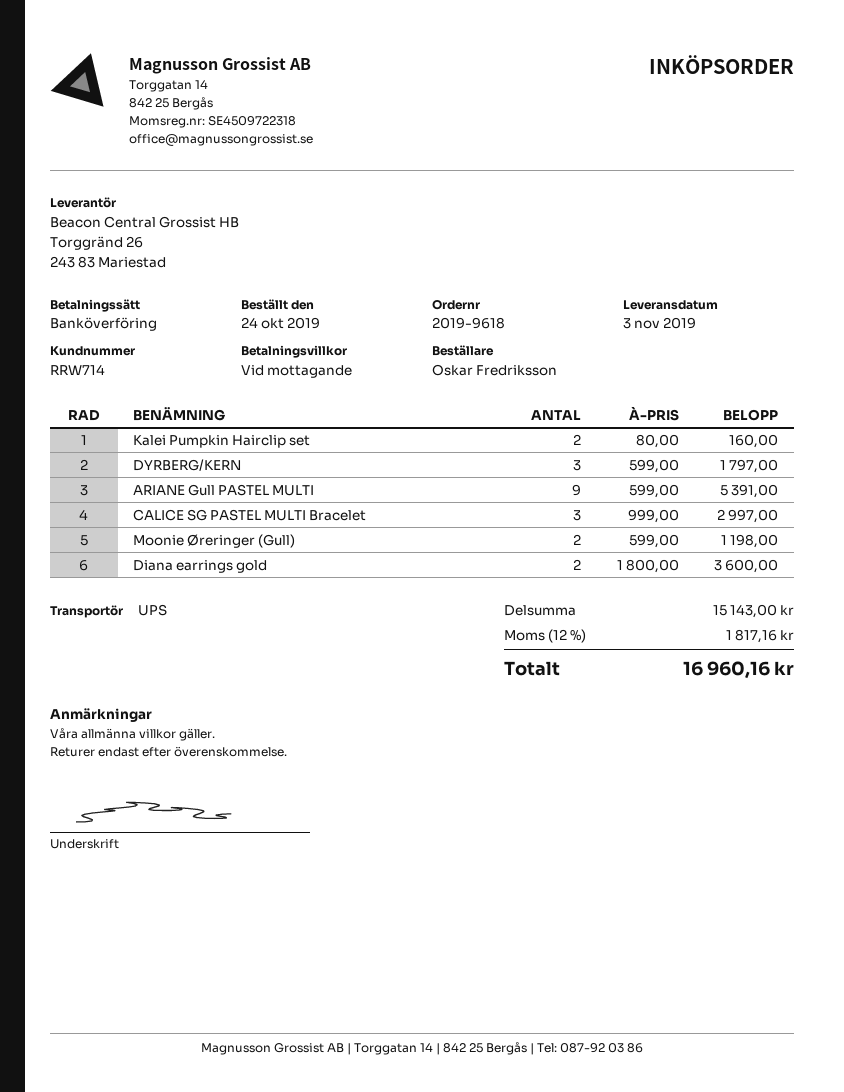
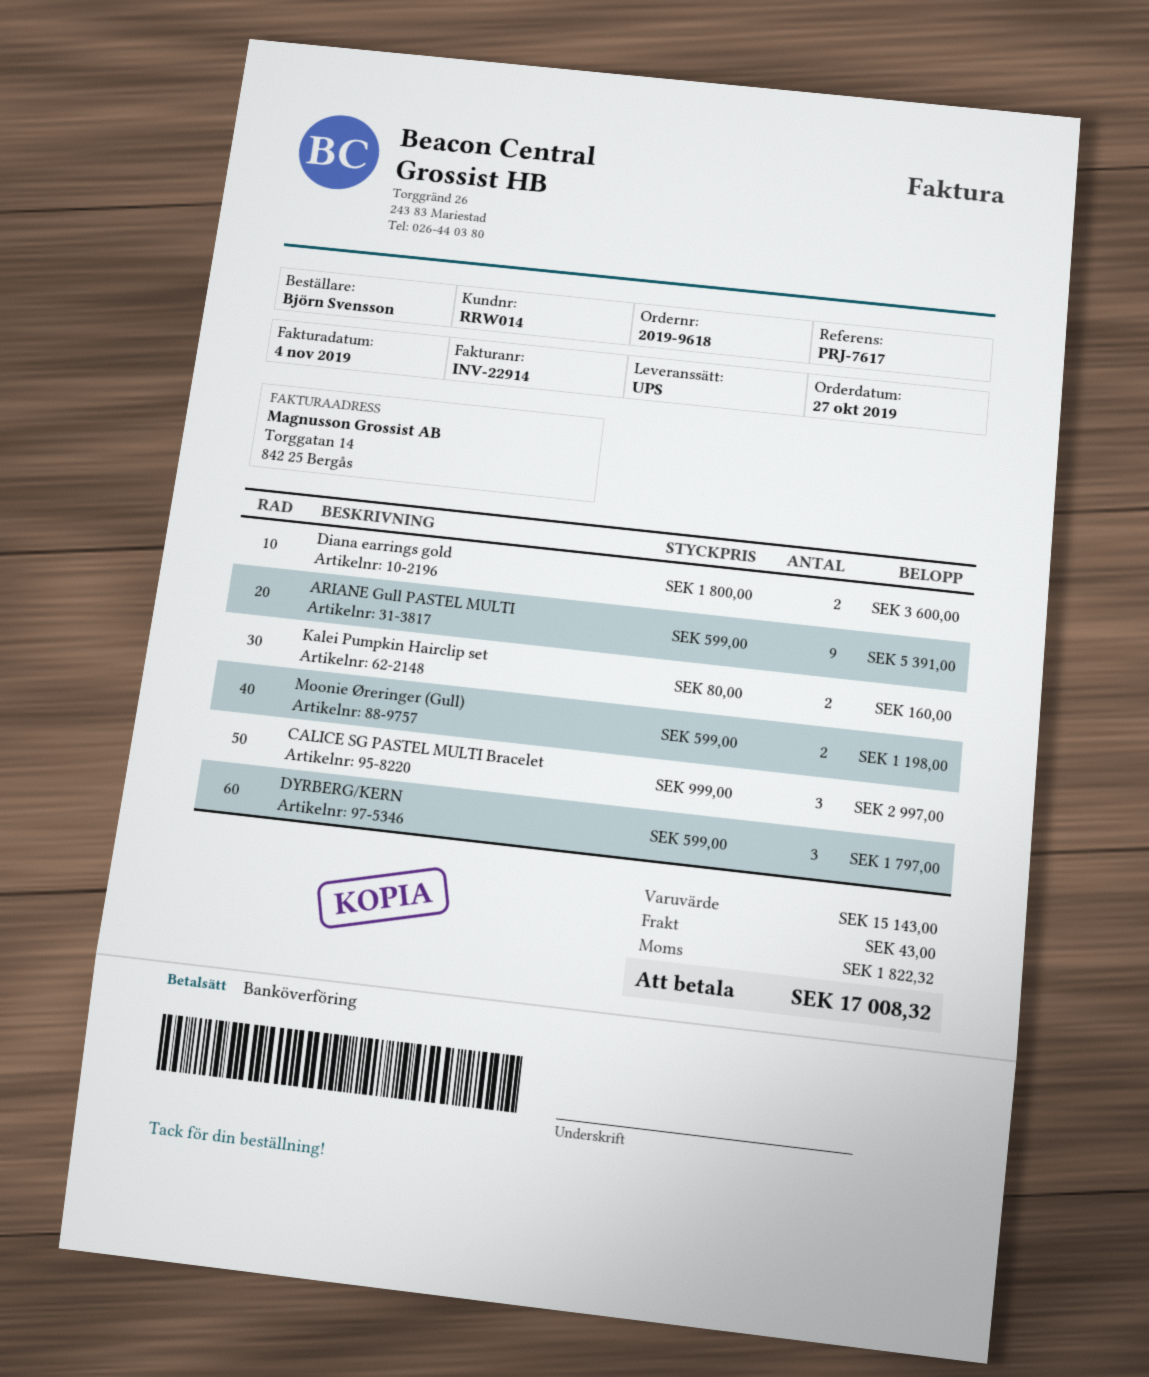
order date: 2019-10-24 -> 2019-10-27
customer number: RRW714 -> RRW014
ordered by: Oskar Fredriksson -> Björn Svensson
shipping: none -> 43.00
tax: 1817.16 -> 1822.32
total: 16960.16 -> 17008.32

